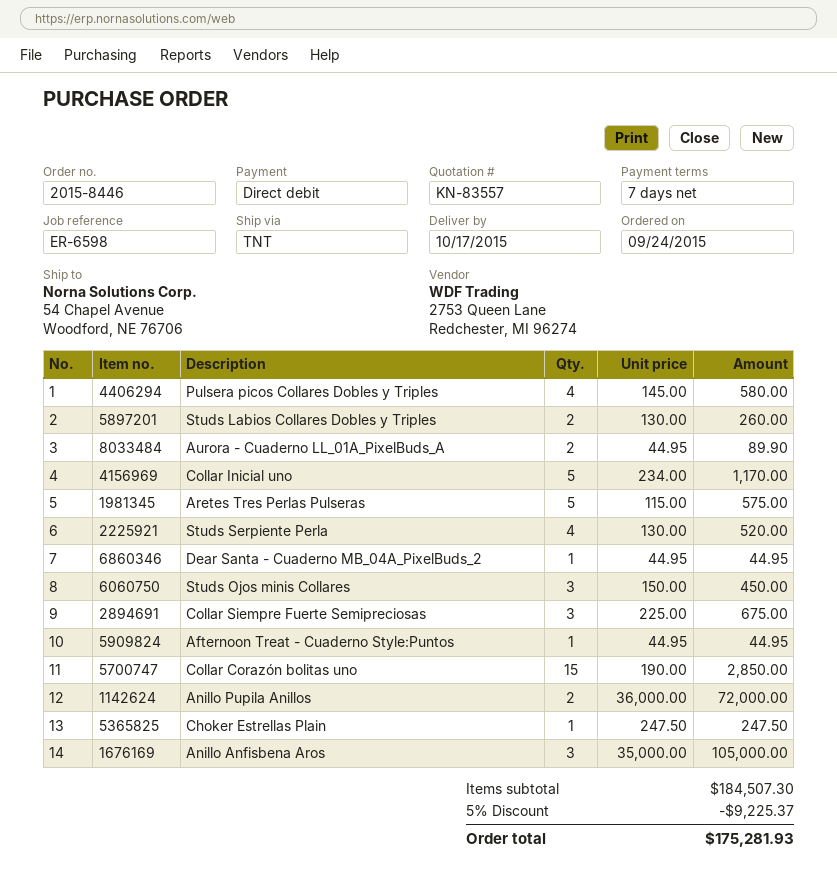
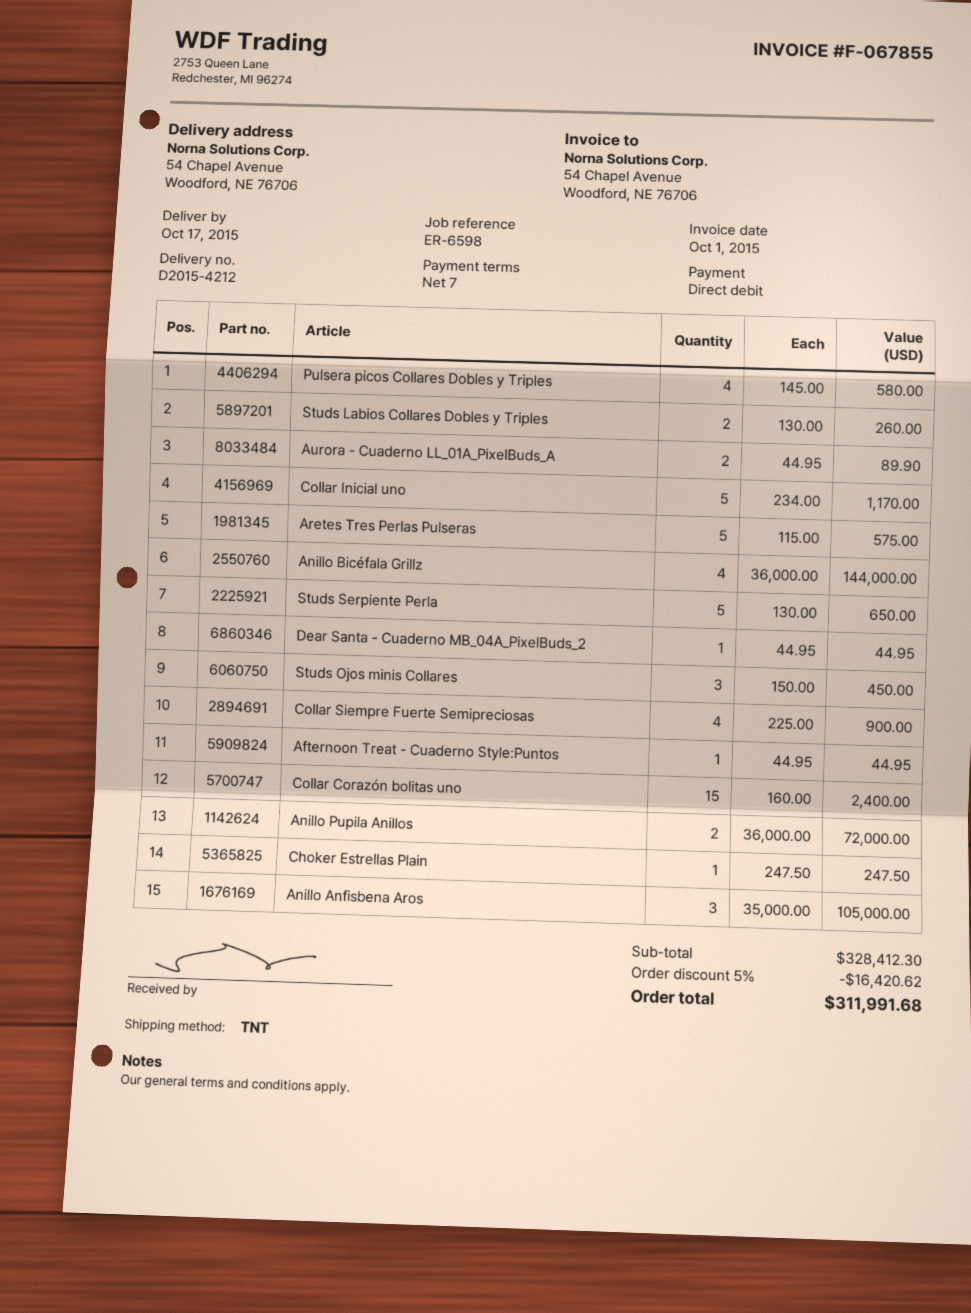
Studs Serpiente Perla: 4 x 130.00 = 520.00 -> 5 x 130.00 = 650.00
Collar Siempre Fuerte Semipreciosas: 3 x 225.00 = 675.00 -> 4 x 225.00 = 900.00
Collar Corazón bolitas uno: 15 x 190.00 = 2850.00 -> 15 x 160.00 = 2400.00
Anillo Bicéfala Grillz: none -> 4 x 36000.00 = 144000.00
subtotal: 184507.30 -> 328412.30
discount: 5% = 9225.37 -> 5% = 16420.62
total: 175281.93 -> 311991.68

